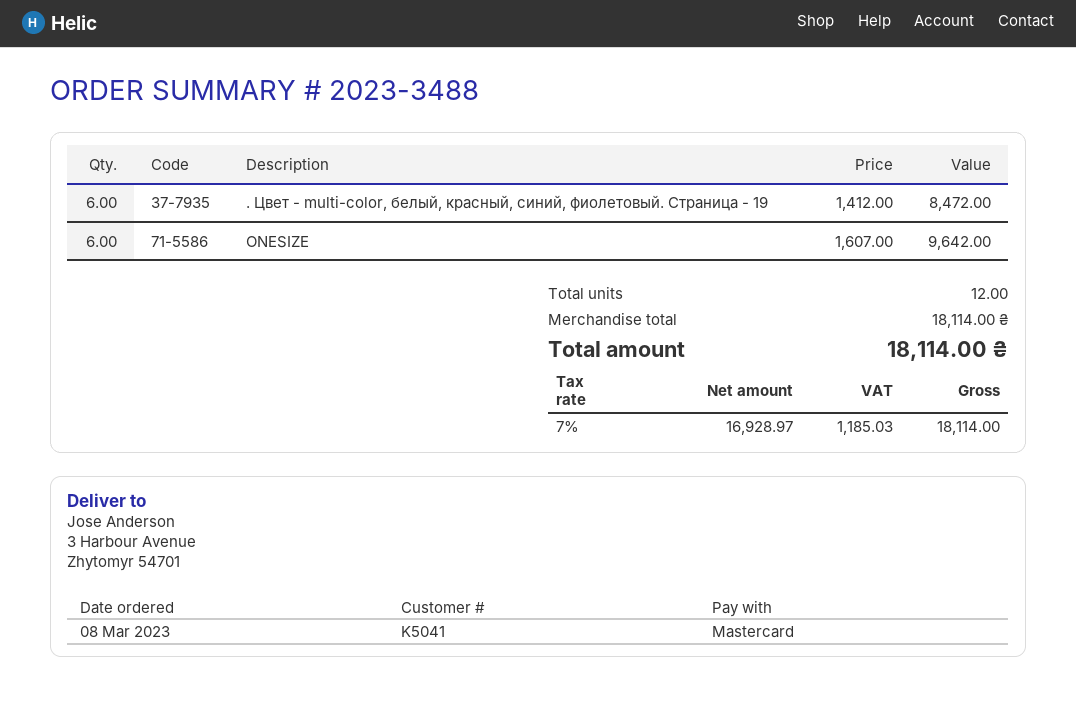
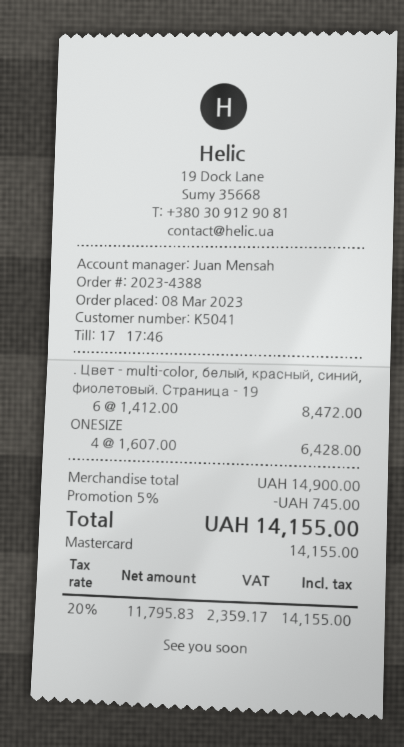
order number: 2023-3488 -> 2023-4388
ONESIZE: 6 x 1607.00 = 9642.00 -> 4 x 1607.00 = 6428.00
subtotal: 18114.00 -> 14900.00
discount: none -> 5% = 745.00
net: 16928.97 -> 11795.83
tax: 7% = 1185.03 -> 20% = 2359.17
total: 18114.00 -> 14155.00

